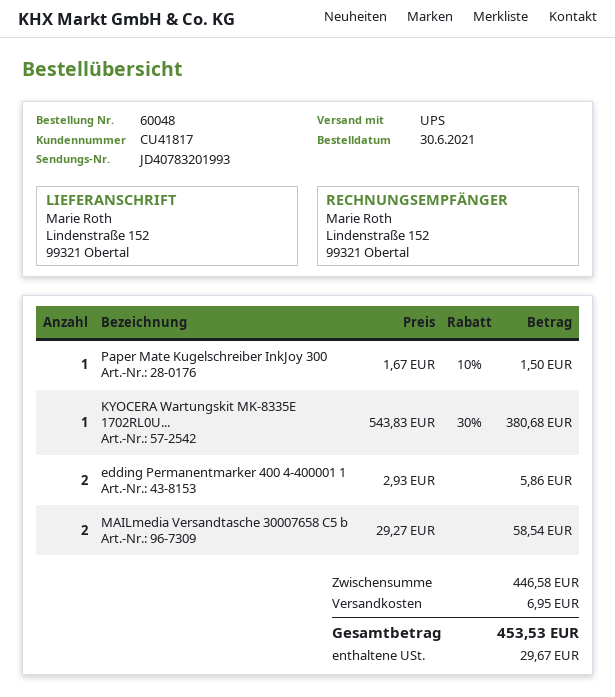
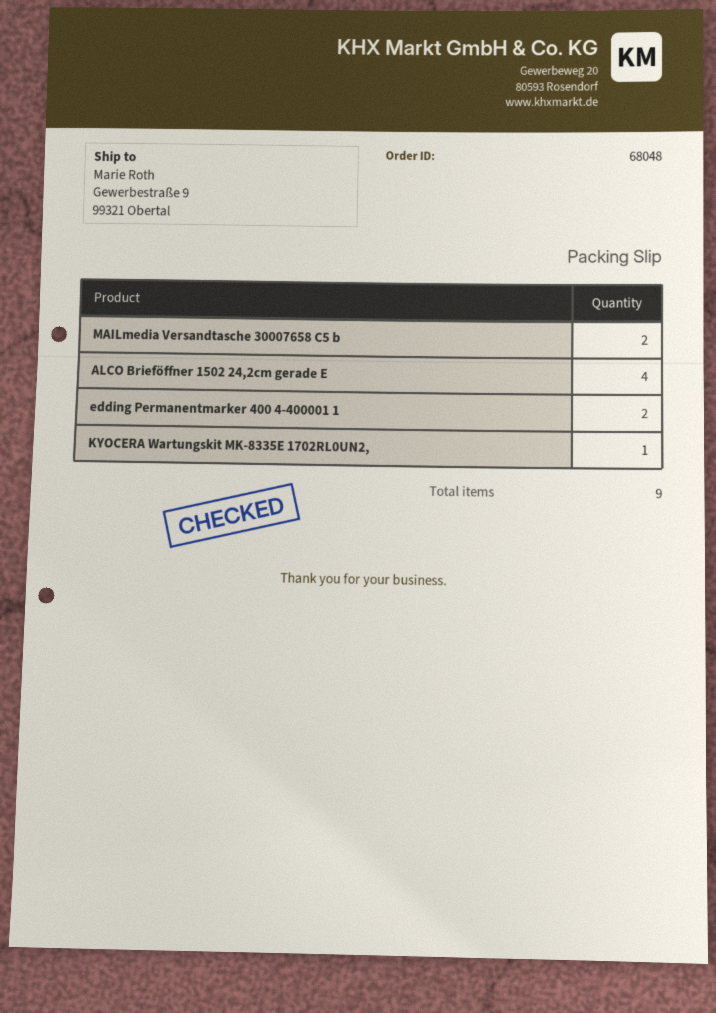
order number: 60048 -> 68048
ship to: Lindenstraße 152, 99321 Obertal -> Gewerbestraße 9, 99321 Obertal
Paper Mate Kugelschreiber InkJoy 300: 1 -> none
ALCO Brieföffner 1502 24,2cm gerade E: none -> 4

